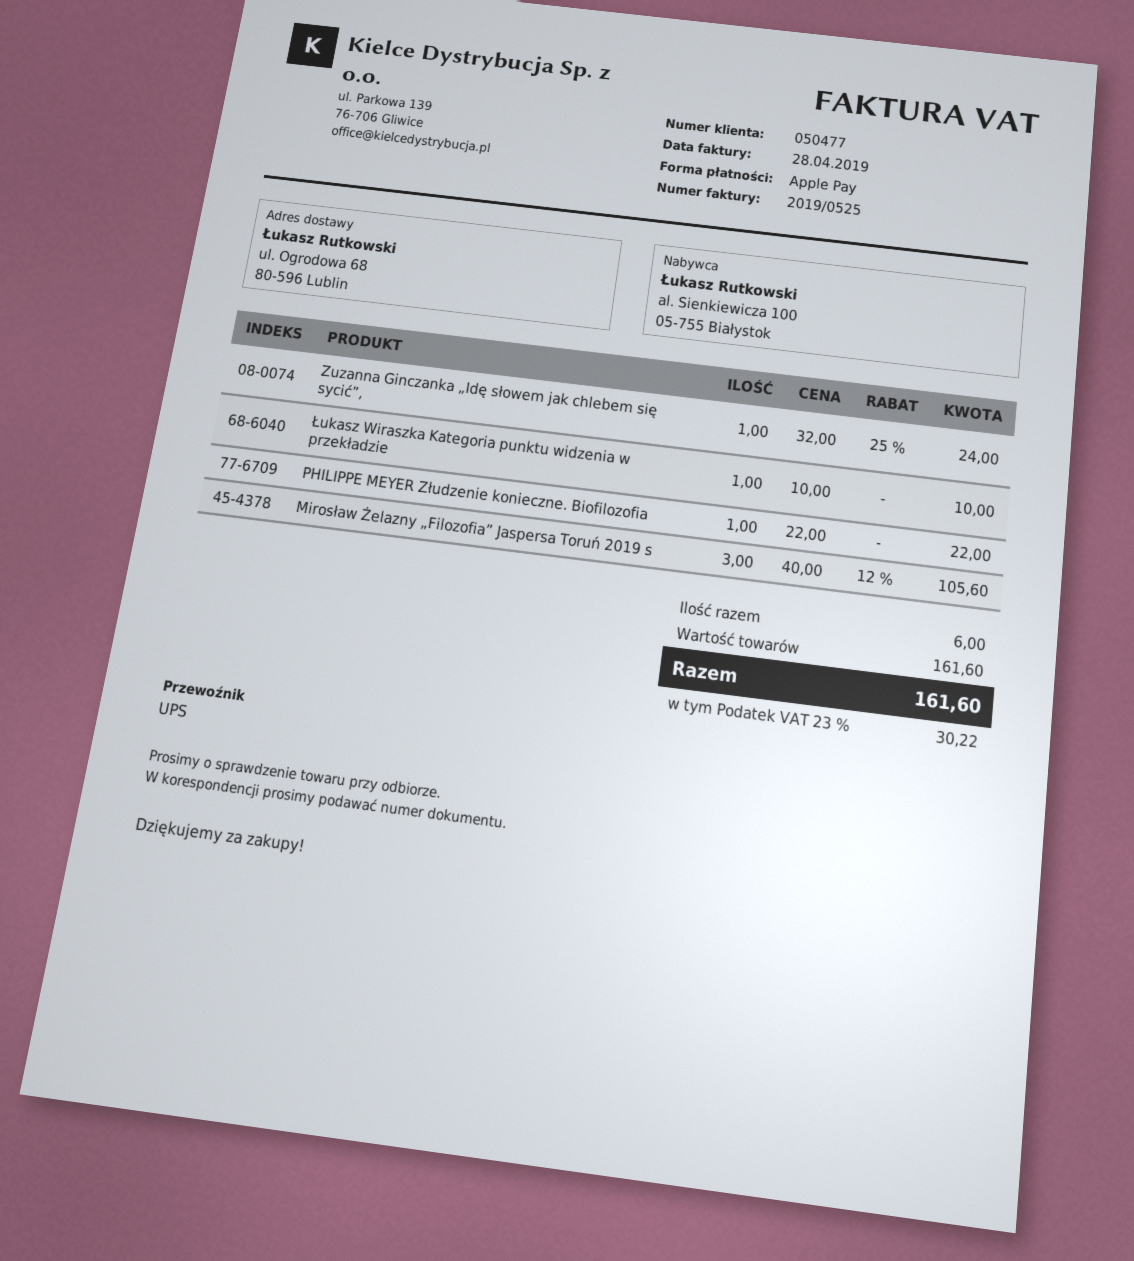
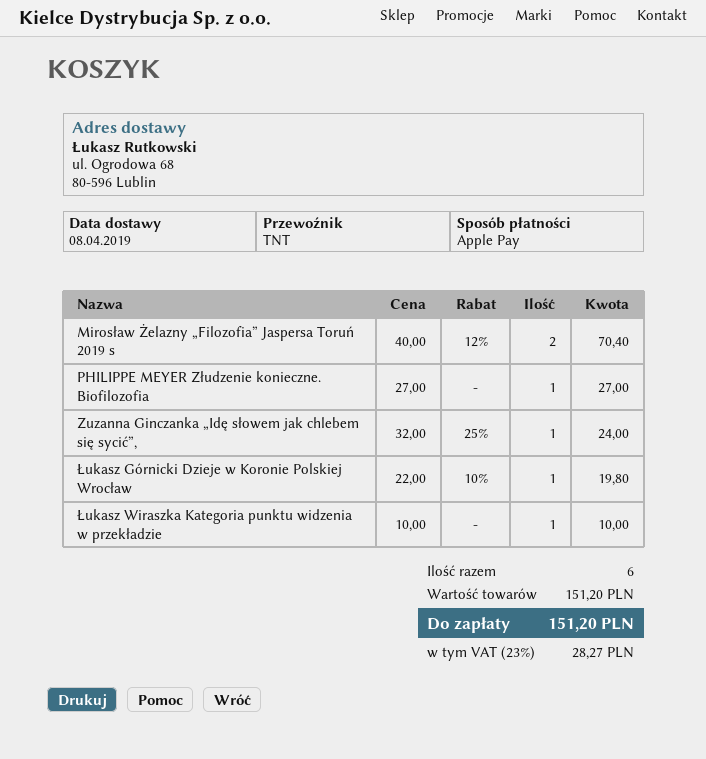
shipping method: UPS -> TNT
PHILIPPE MEYER Złudzenie konieczne. Biofilozofia: 1 x 22.00 = 22.00 -> 1 x 27.00 = 27.00
Mirosław Żelazny „Filozofia” Jaspersa Toruń 2019 s: 3 x 40.00 - 12% = 105.60 -> 2 x 40.00 - 12% = 70.40
Łukasz Górnicki Dzieje w Koronie Polskiej Wrocław: none -> 1 x 22.00 - 10% = 19.80
subtotal: 161.60 -> 151.20
tax: 23% = 30.22 -> 23% = 28.27
total: 161.60 -> 151.20

